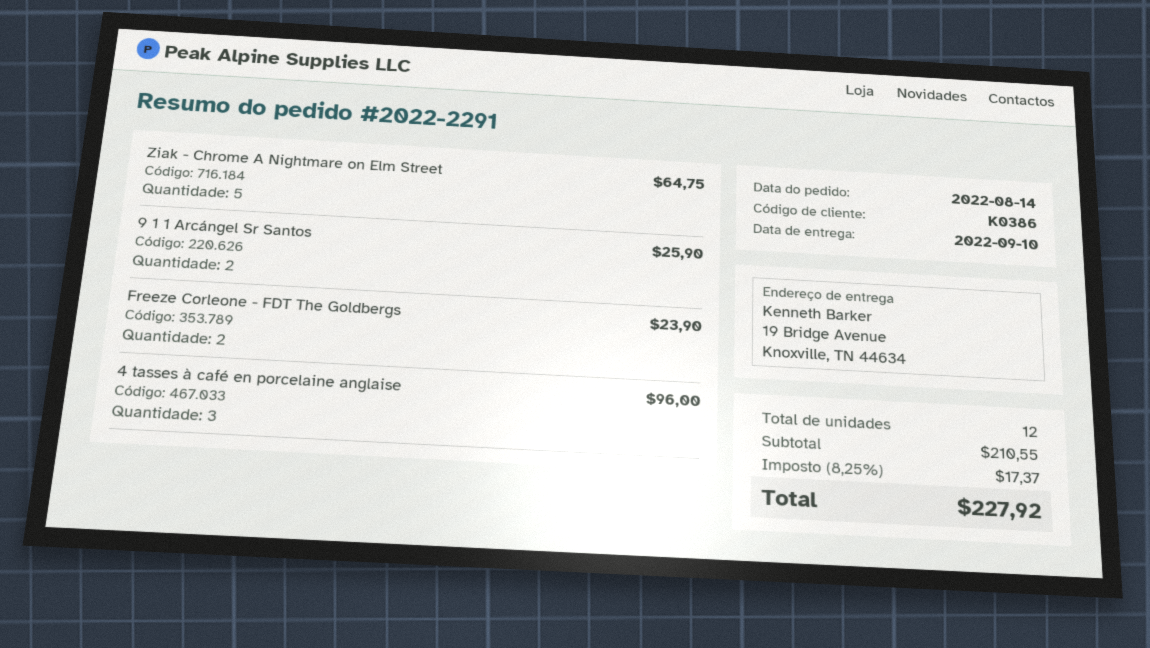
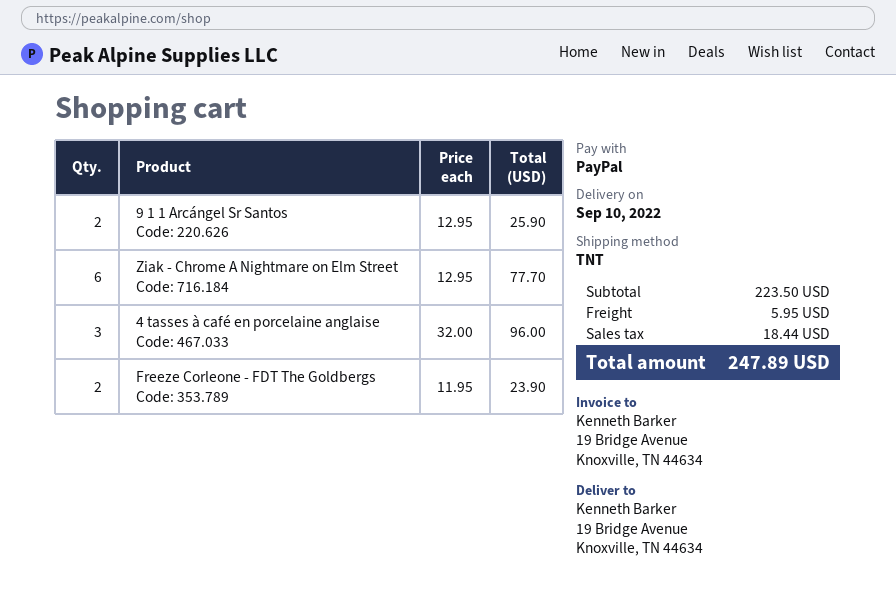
Ziak - Chrome A Nightmare on Elm Street: 5 for 64.75 -> 6 for 77.70
subtotal: 210.55 -> 223.50
shipping: none -> 5.95
tax: 17.37 -> 18.44
total: 227.92 -> 247.89

